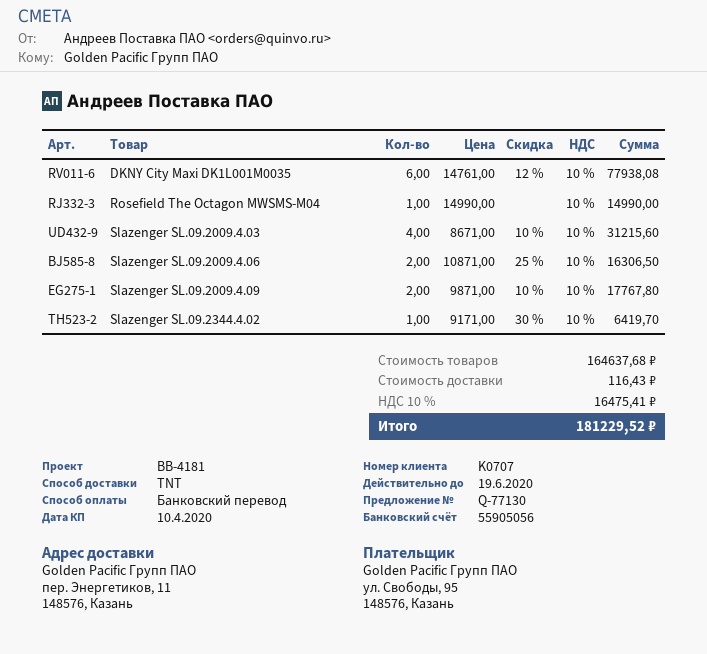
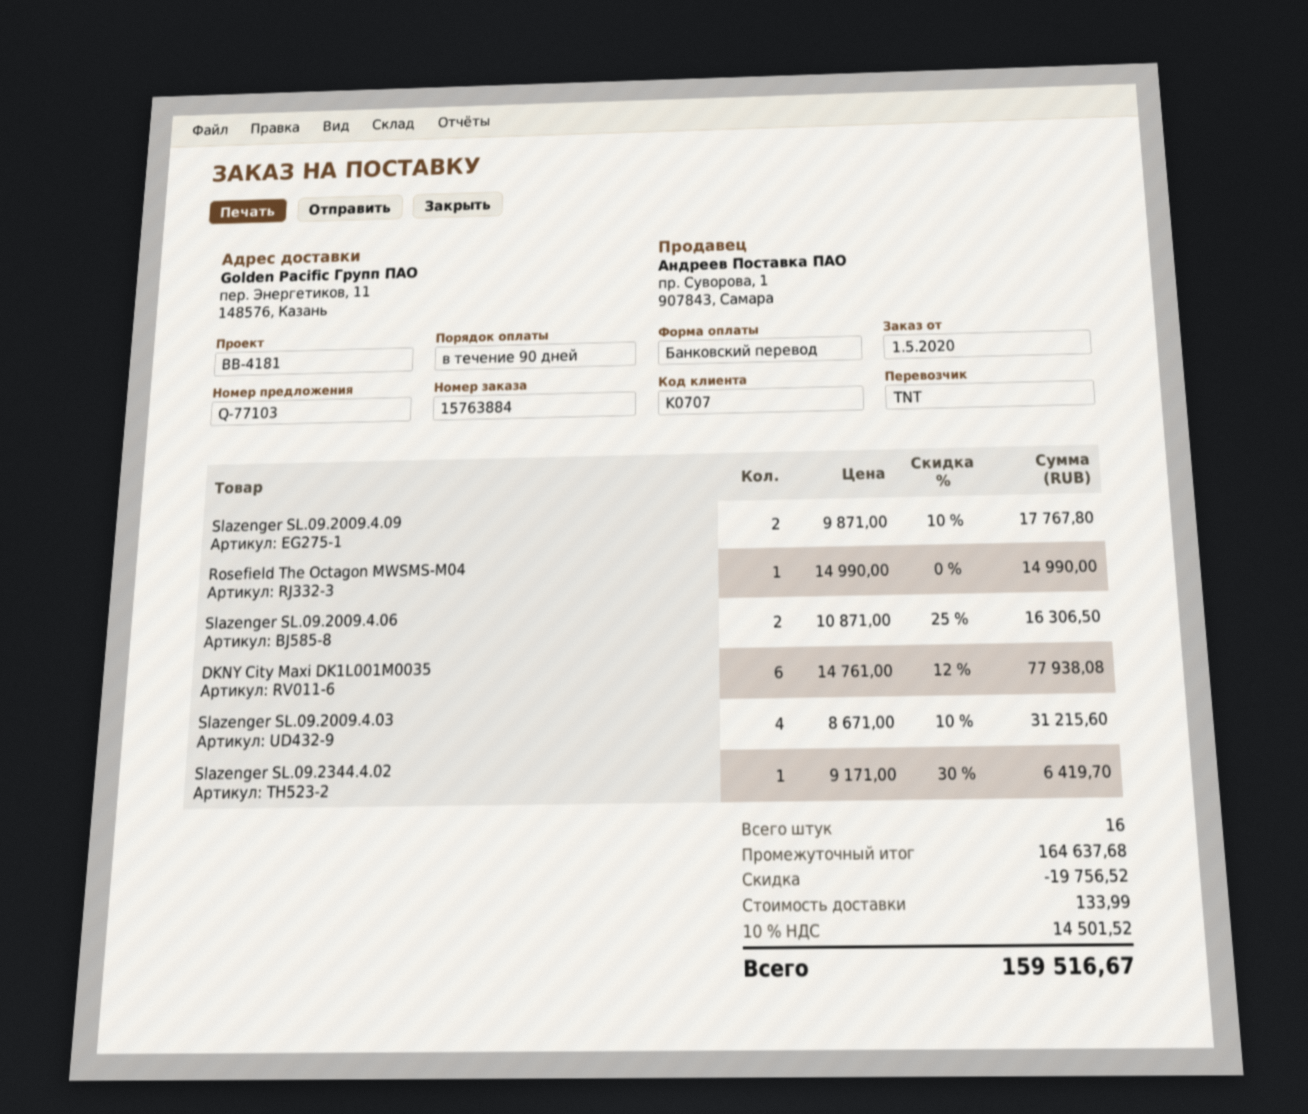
quote number: Q-77130 -> Q-77103
discount: none -> 19756.52
shipping: 116.43 -> 133.99
tax: 10% = 16475.41 -> 10% = 14501.52
total: 181229.52 -> 159516.67

